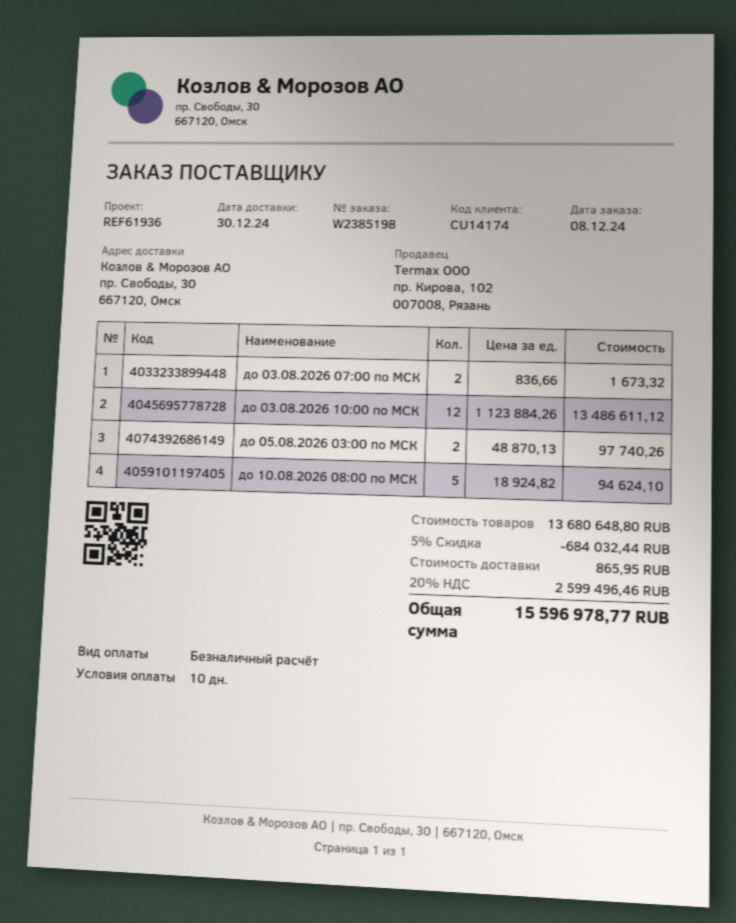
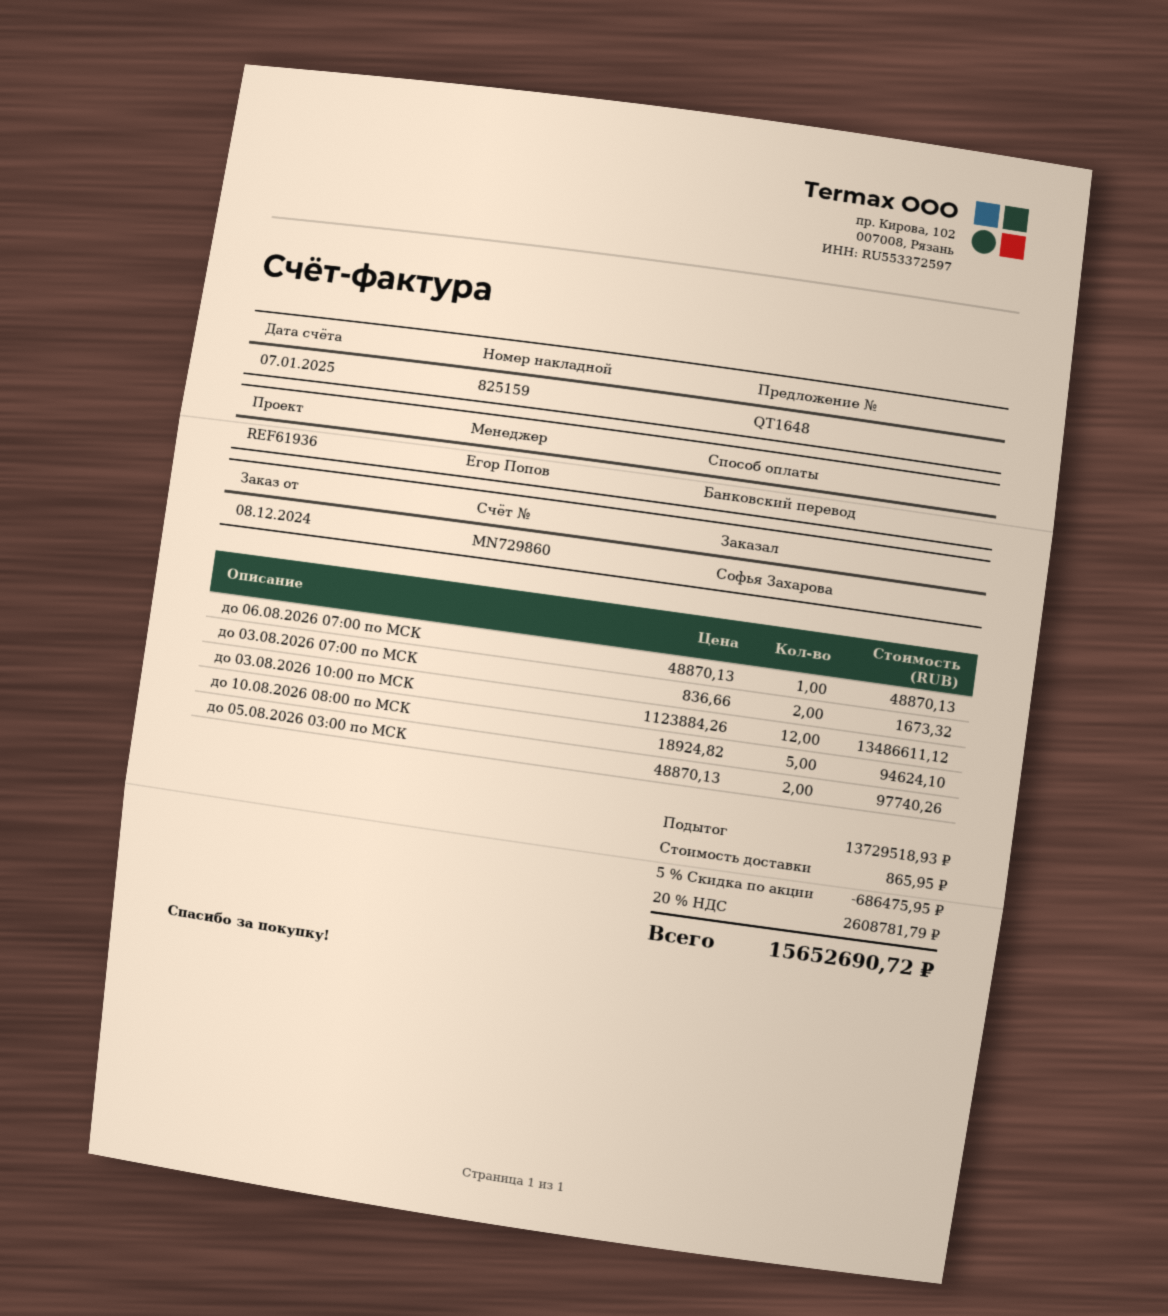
до 06.08.2026 07:00 по МСК: none -> 1 x 48870.13 = 48870.13
subtotal: 13680648.80 -> 13729518.93
discount: 5% = 684032.44 -> 5% = 686475.95
tax: 20% = 2599496.46 -> 20% = 2608781.79
total: 15596978.77 -> 15652690.72

